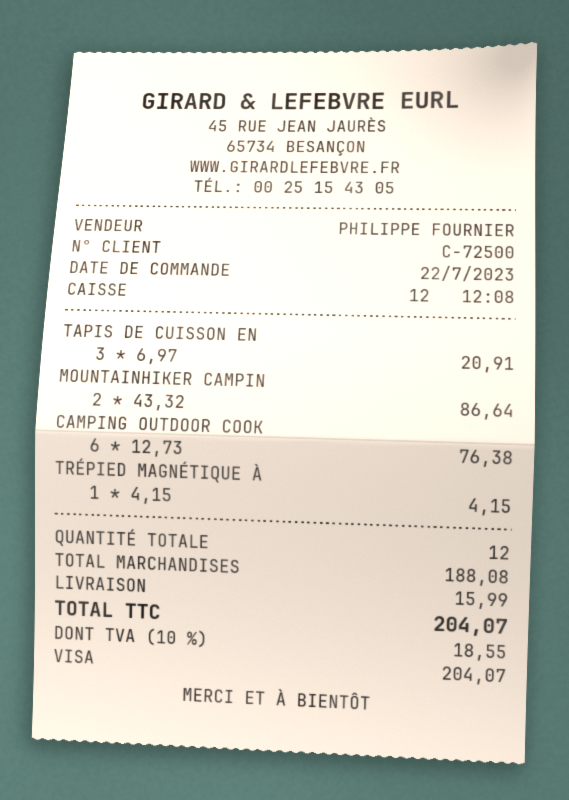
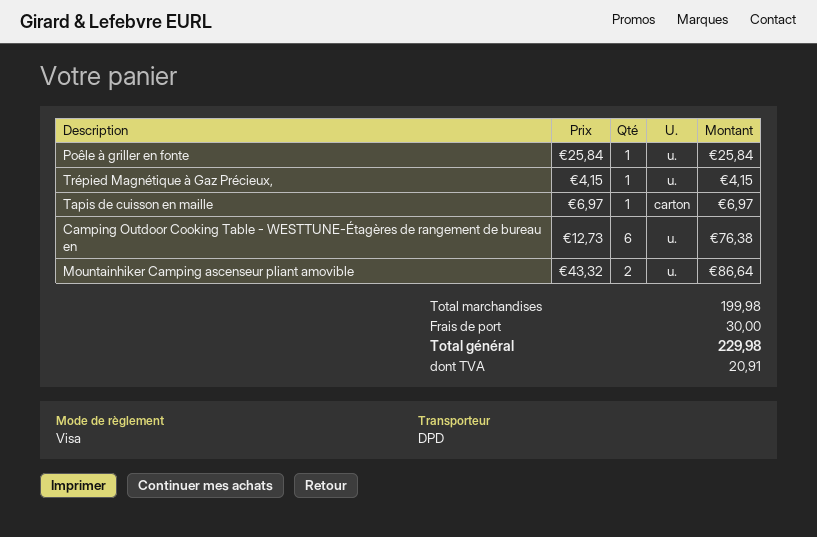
TAPIS DE CUISSON EN: 3 x 6.97 = 20.91 -> 1 x 6.97 = 6.97
Poêle à griller en fonte: none -> 1 x 25.84 = 25.84
subtotal: 188.08 -> 199.98
shipping: 15.99 -> 30.00
tax: 18.55 -> 20.91
total: 204.07 -> 229.98

